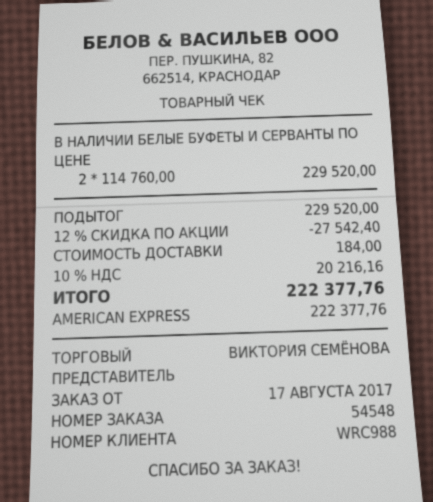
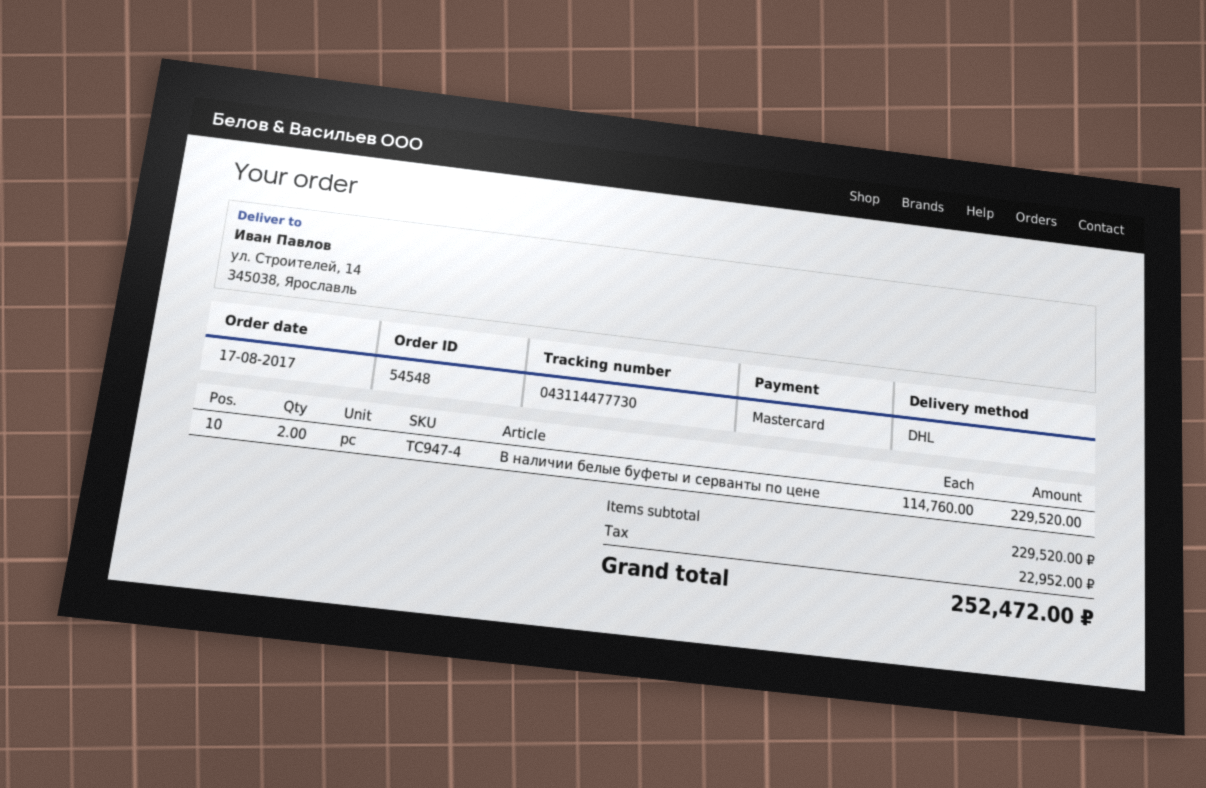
payment method: American Express -> Mastercard
discount: 12% = 27542.40 -> none
shipping: 184.00 -> none
tax: 20216.16 -> 22952.00
total: 222377.76 -> 252472.00

